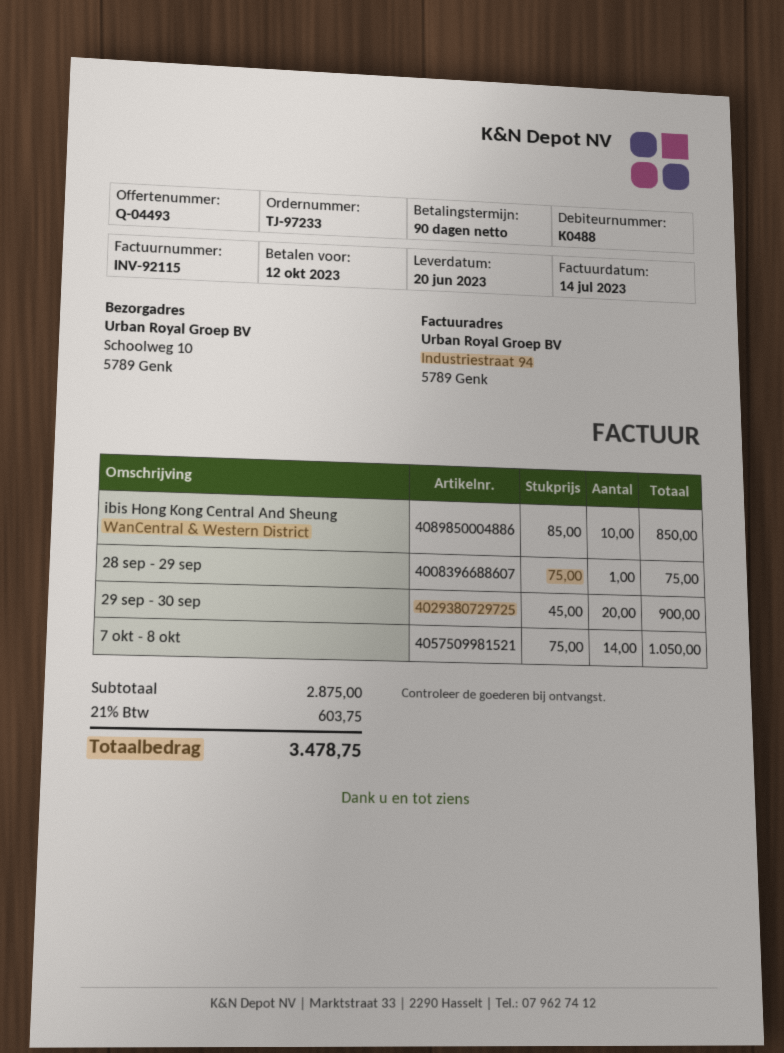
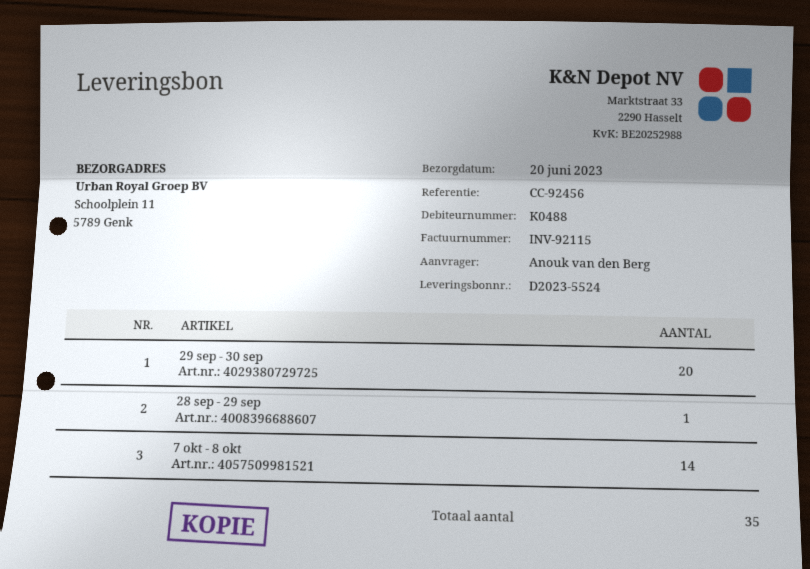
ship to: Schoolweg 10, 5789 Genk -> Schoolplein 11, 5789 Genk
ibis Hong Kong Central And Sheung WanCentral & Western District: 10 -> none

